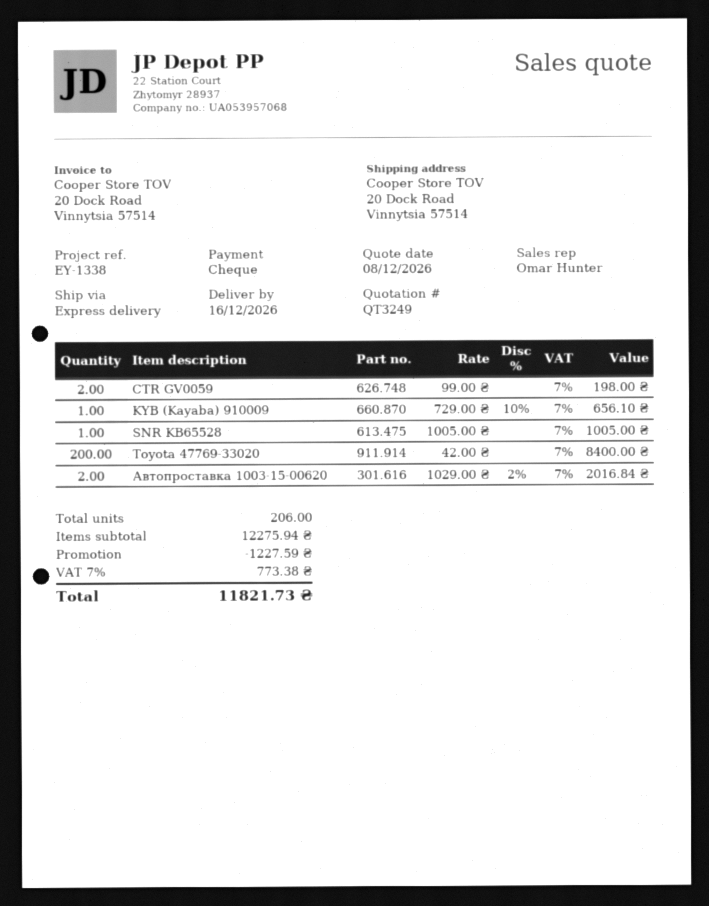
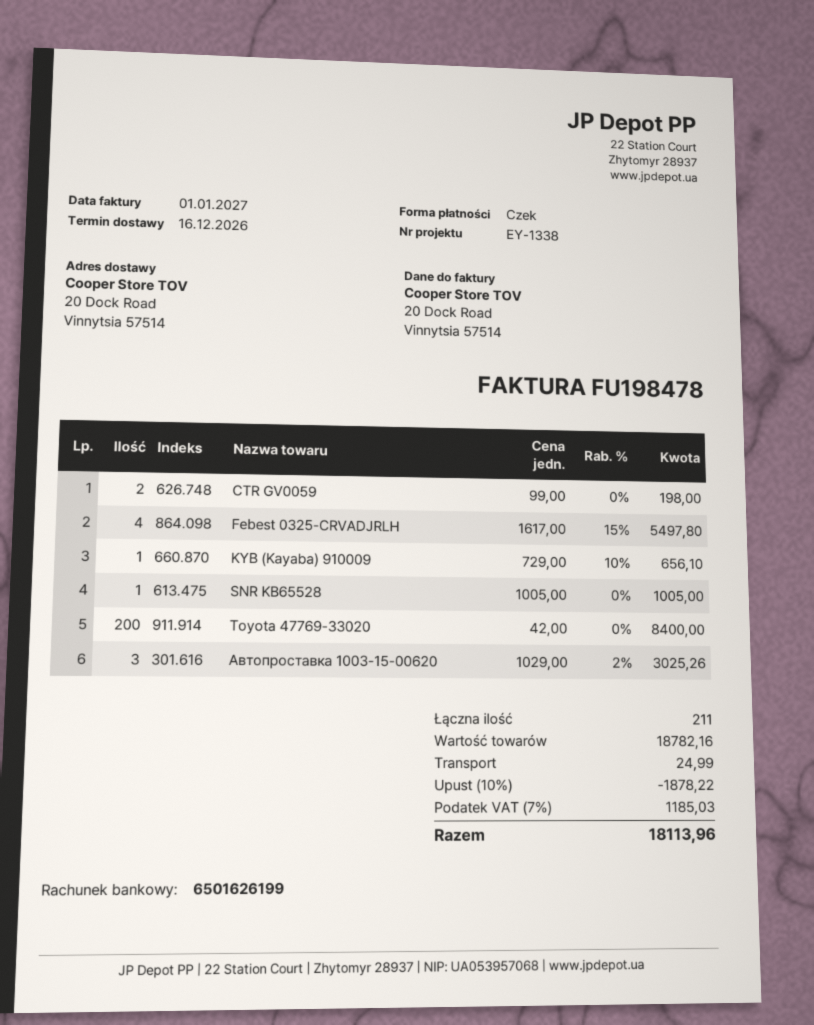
Автопроставка 1003-15-00620: 2 x 1029.00 - 2% = 2016.84 -> 3 x 1029.00 - 2% = 3025.26
Febest 0325-CRVADJRLH: none -> 4 x 1617.00 - 15% = 5497.80
total quantity: 206 -> 211
subtotal: 12275.94 -> 18782.16
discount: 1227.59 -> 1878.22
shipping: none -> 24.99
tax: 7% = 773.38 -> 7% = 1185.03
total: 11821.73 -> 18113.96

